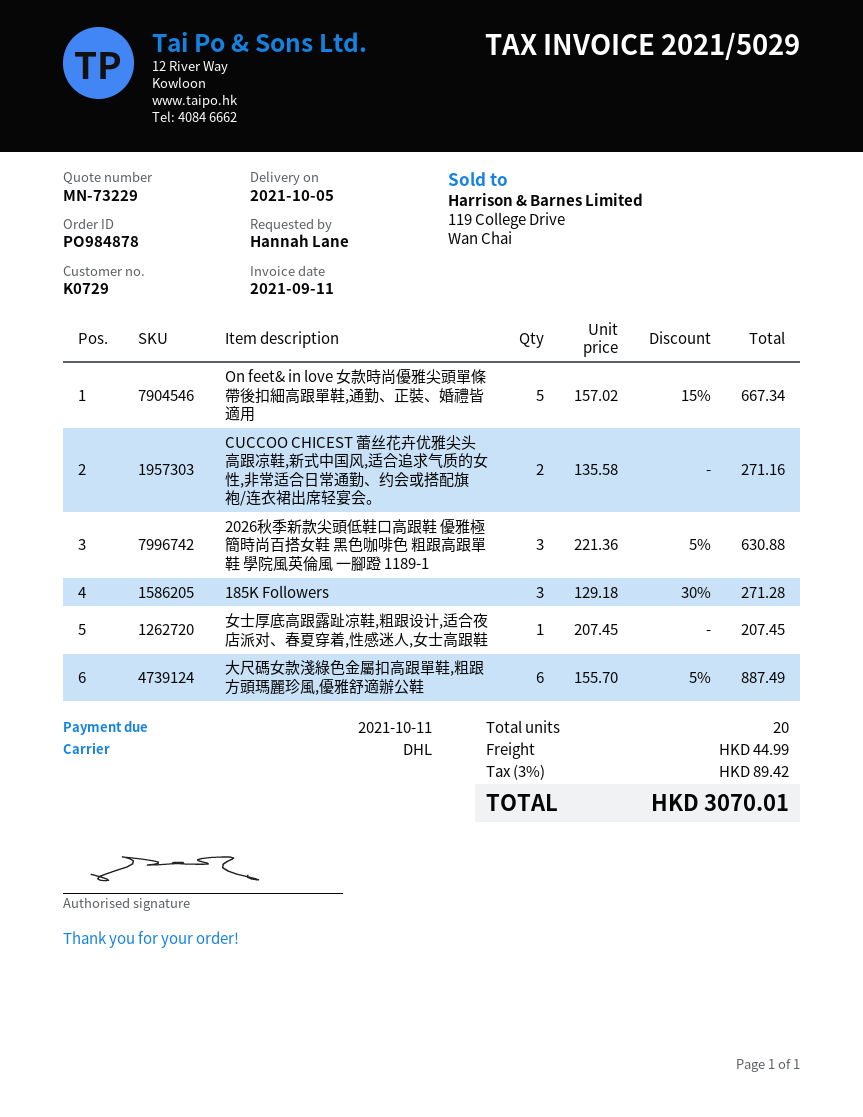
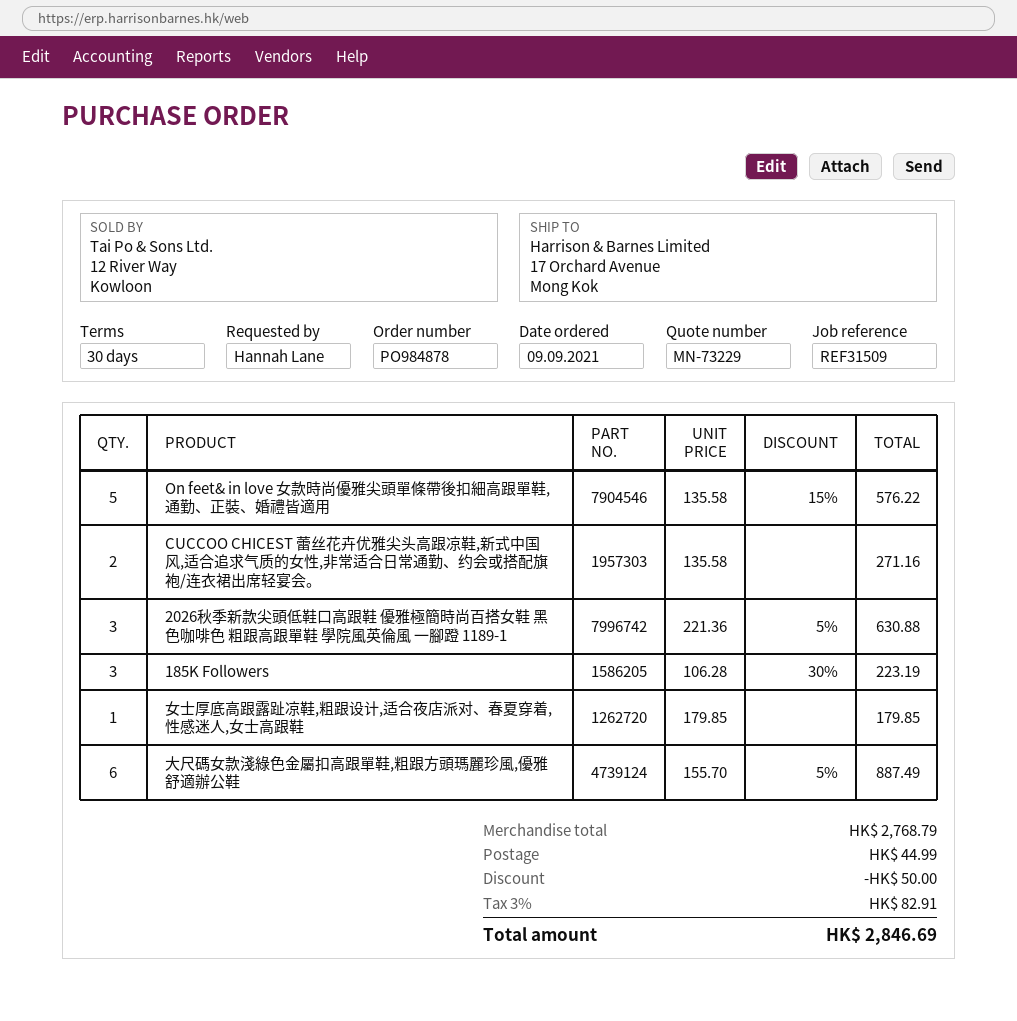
On feet& in love 女款時尚優雅尖頭單條帶後扣細高跟單鞋,通勤、正裝、婚禮皆適用: 5 x 157.02 - 15% = 667.34 -> 5 x 135.58 - 15% = 576.22
185K Followers: 3 x 129.18 - 30% = 271.28 -> 3 x 106.28 - 30% = 223.19
女士厚底高跟露趾凉鞋,粗跟设计,适合夜店派对、春夏穿着,性感迷人,女士高跟鞋: 1 x 207.45 = 207.45 -> 1 x 179.85 = 179.85
discount: none -> 50.00
tax: 3% = 89.42 -> 3% = 82.91
total: 3070.01 -> 2846.69

